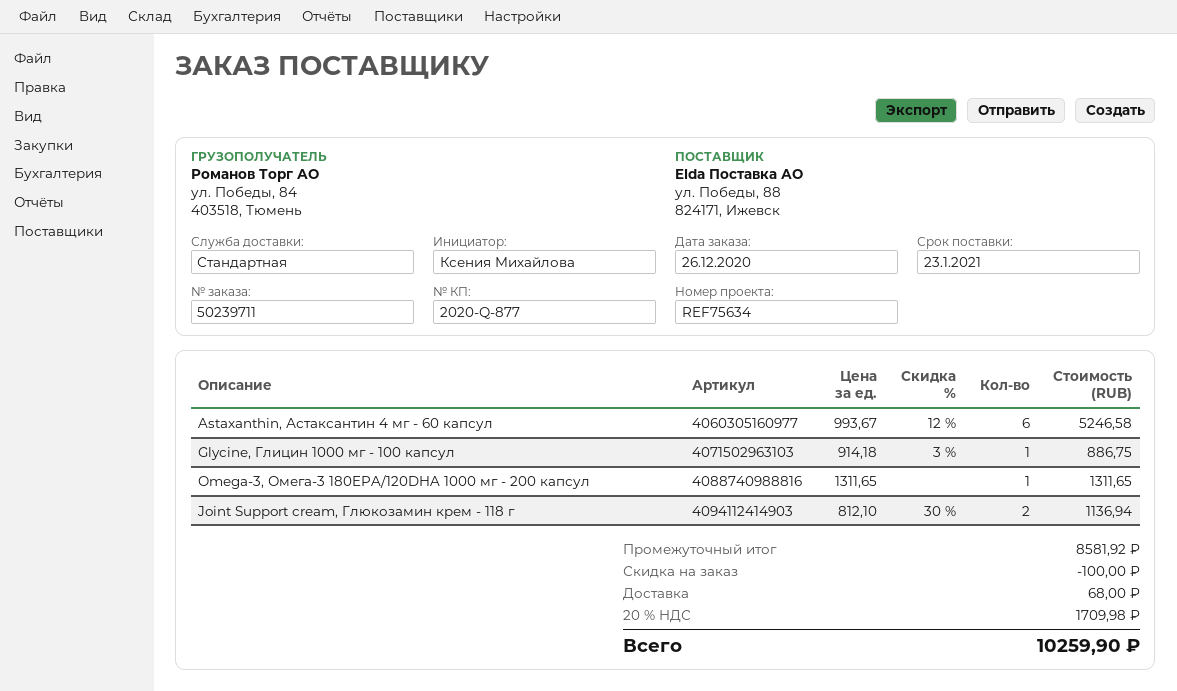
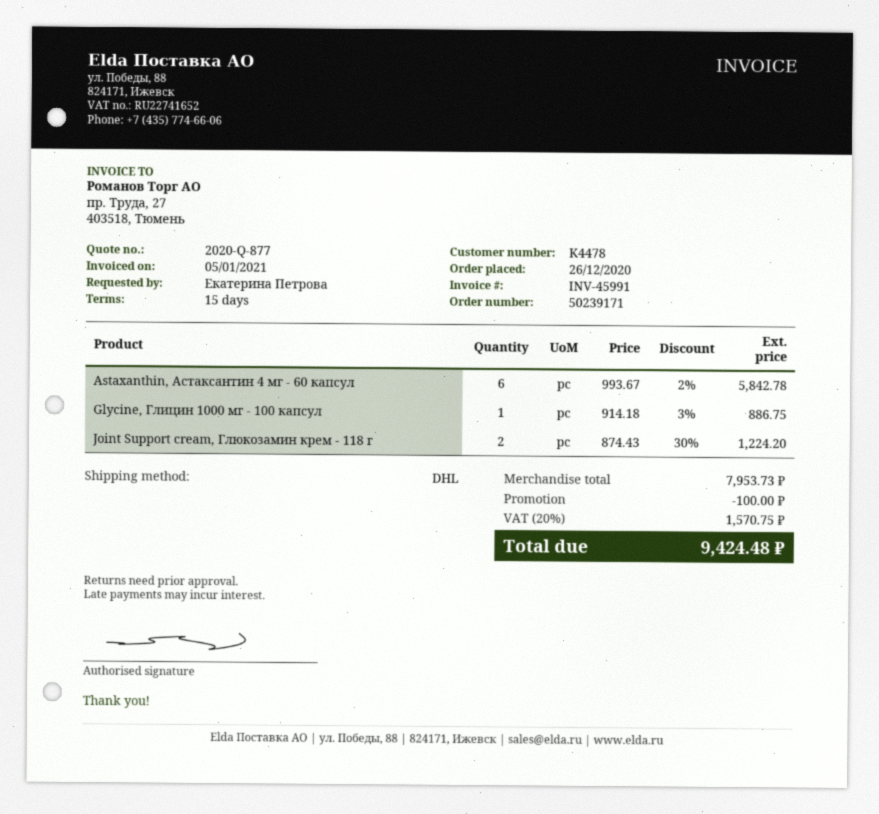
order number: 50239711 -> 50239171
ordered by: Ксения Михайлова -> Екатерина Петрова
shipping method: standard -> DHL
Astaxanthin, Астаксантин 4 мг - 60 капсул: 6 x 993.67 - 12% = 5246.58 -> 6 x 993.67 - 2% = 5842.78
Omega-3, Омега-3 180EPA/120DHA 1000 мг - 200 капсул: 1 x 1311.65 = 1311.65 -> none
Joint Support cream, Глюкозамин крем - 118 г: 2 x 812.10 - 30% = 1136.94 -> 2 x 874.43 - 30% = 1224.20
subtotal: 8581.92 -> 7953.73
shipping: 68.00 -> none
tax: 20% = 1709.98 -> 20% = 1570.75
total: 10259.90 -> 9424.48

